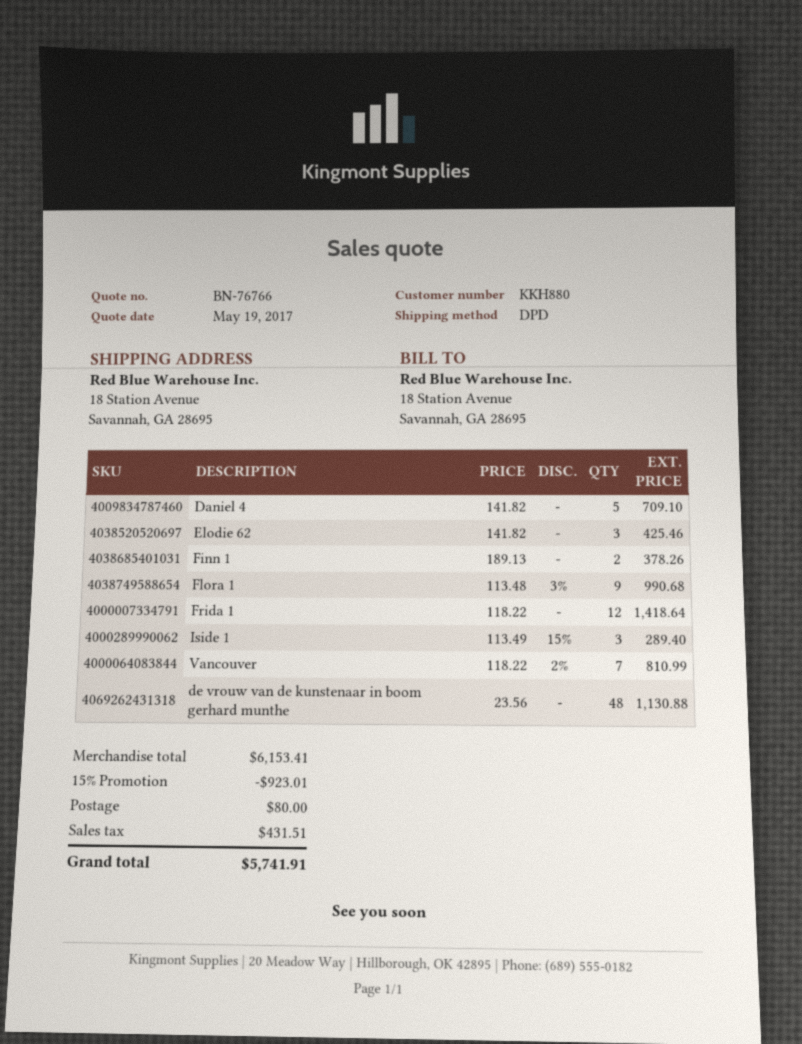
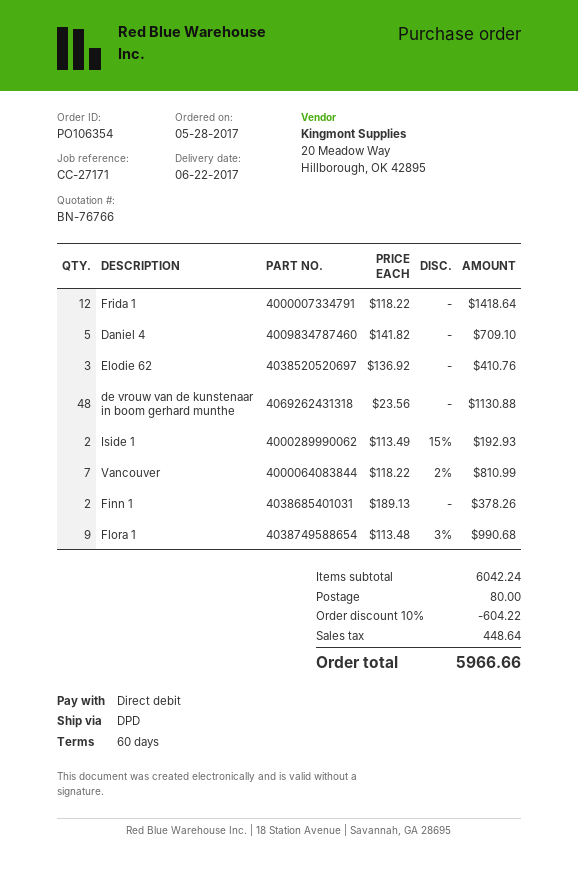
Elodie 62: 3 x 141.82 = 425.46 -> 3 x 136.92 = 410.76
Iside 1: 3 x 113.49 - 15% = 289.40 -> 2 x 113.49 - 15% = 192.93
subtotal: 6153.41 -> 6042.24
discount: 15% = 923.01 -> 10% = 604.22
tax: 431.51 -> 448.64
total: 5741.91 -> 5966.66

